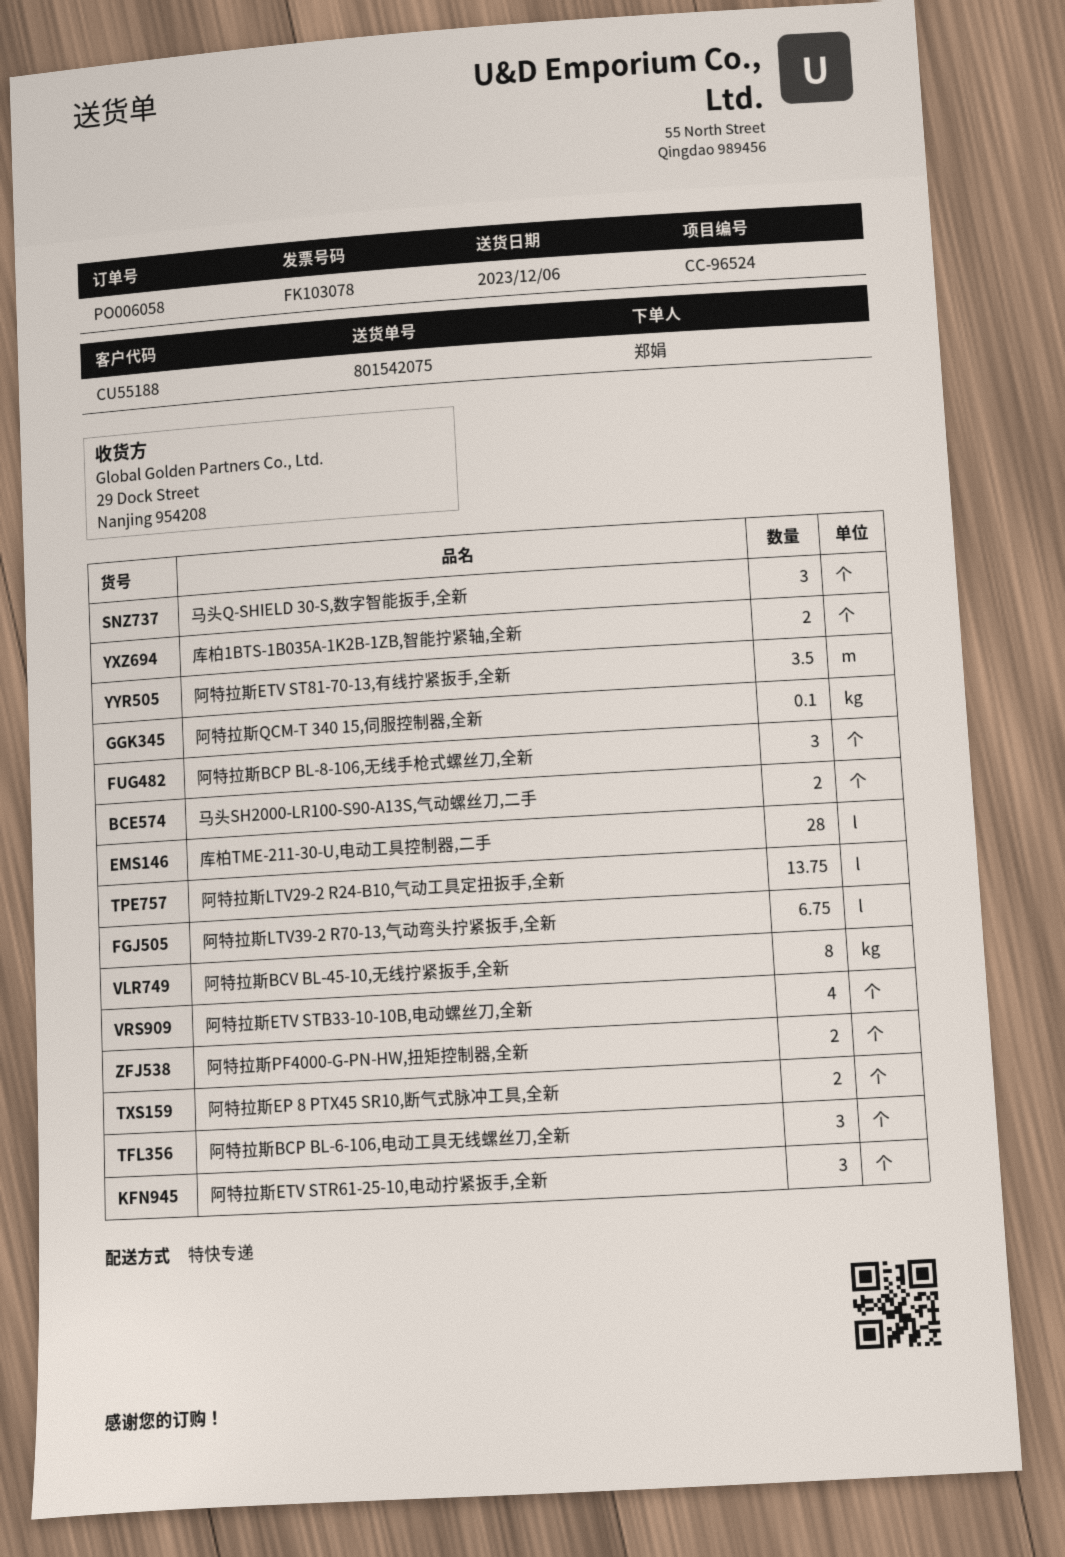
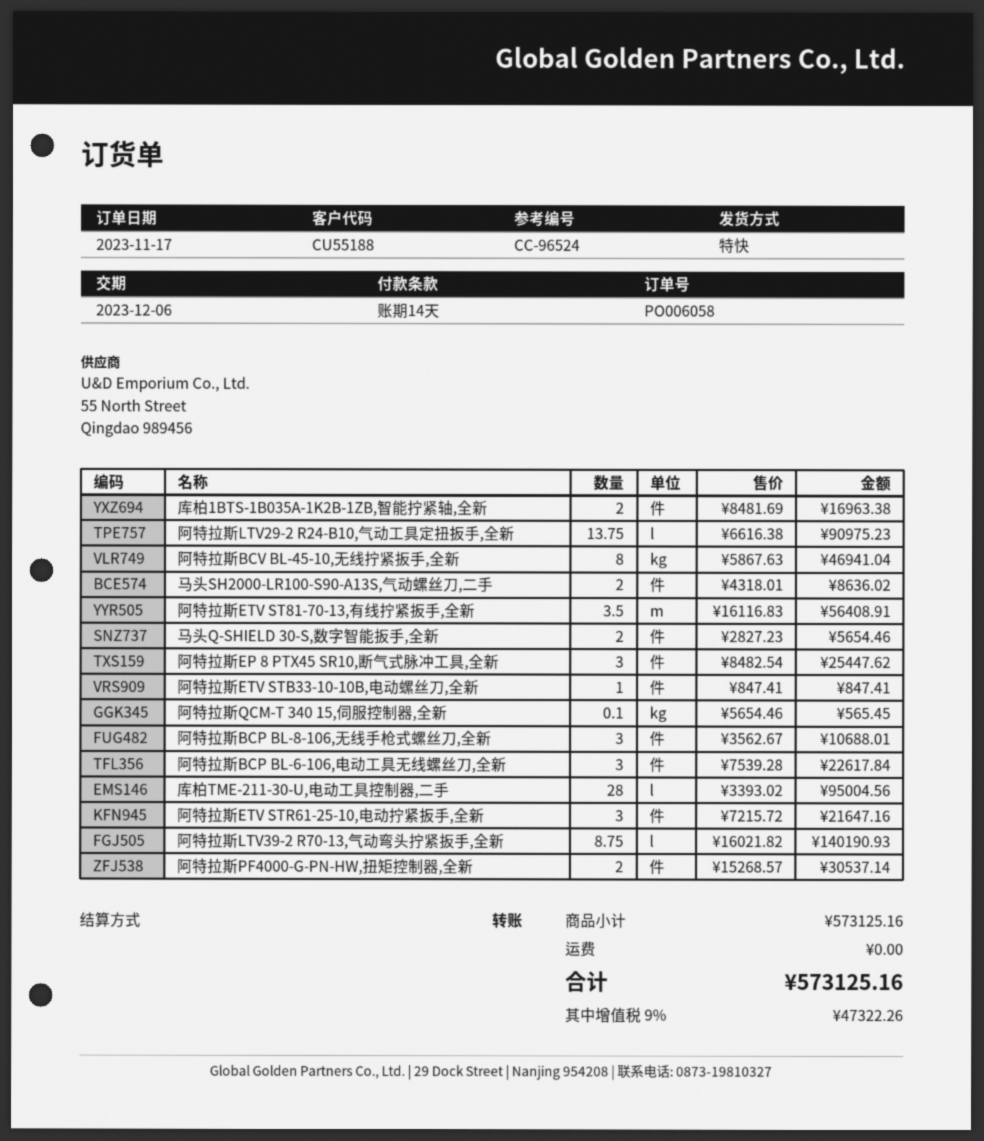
马头Q-SHIELD 30-S,数字智能扳手,全新: 3 -> 2
阿特拉斯LTV39-2 R70-13,气动弯头拧紧扳手,全新: 6.75 -> 8.75
阿特拉斯ETV STB33-10-10B,电动螺丝刀,全新: 4 -> 1
阿特拉斯EP 8 PTX45 SR10,断气式脉冲工具,全新: 2 -> 3

